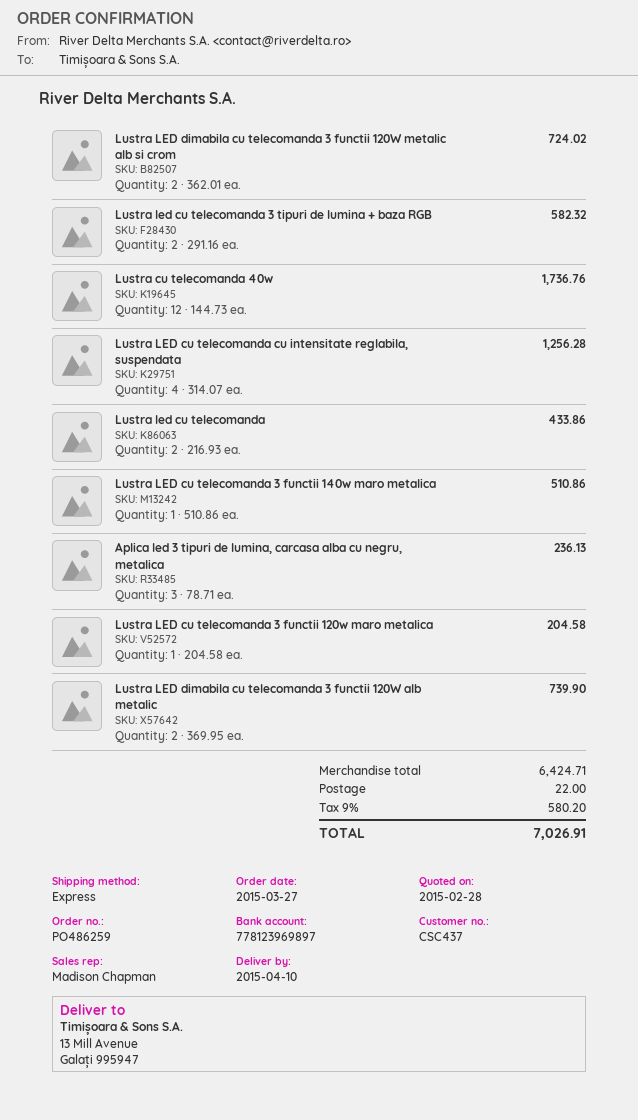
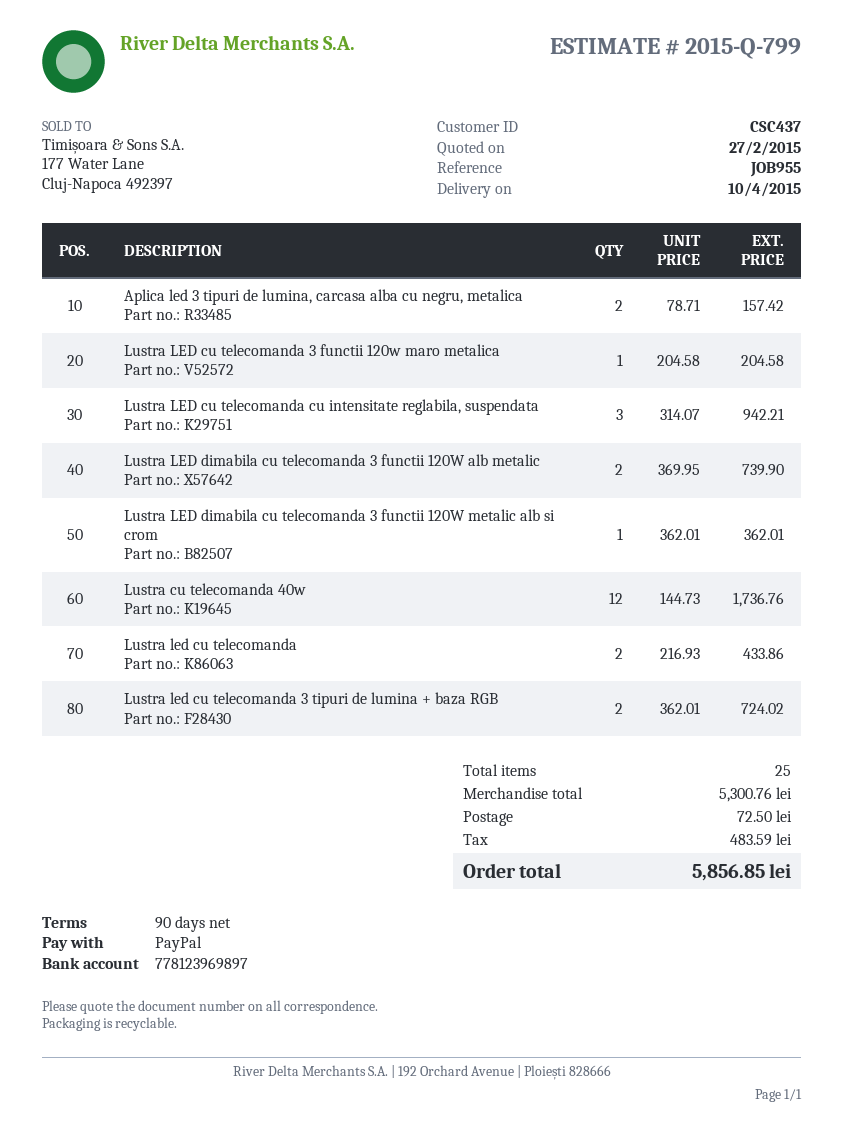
quote date: 2015-02-28 -> 2015-02-27
Lustra LED dimabila cu telecomanda 3 functii 120W metalic alb si crom: 2 x 362.01 = 724.02 -> 1 x 362.01 = 362.01
Lustra led cu telecomanda 3 tipuri de lumina + baza RGB: 2 x 291.16 = 582.32 -> 2 x 362.01 = 724.02
Lustra LED cu telecomanda cu intensitate reglabila, suspendata: 4 x 314.07 = 1256.28 -> 3 x 314.07 = 942.21
Lustra LED cu telecomanda 3 functii 140w maro metalica: 1 x 510.86 = 510.86 -> none
Aplica led 3 tipuri de lumina, carcasa alba cu negru, metalica: 3 x 78.71 = 236.13 -> 2 x 78.71 = 157.42
subtotal: 6424.71 -> 5300.76
shipping: 22.00 -> 72.50
tax: 580.20 -> 483.59
total: 7026.91 -> 5856.85

